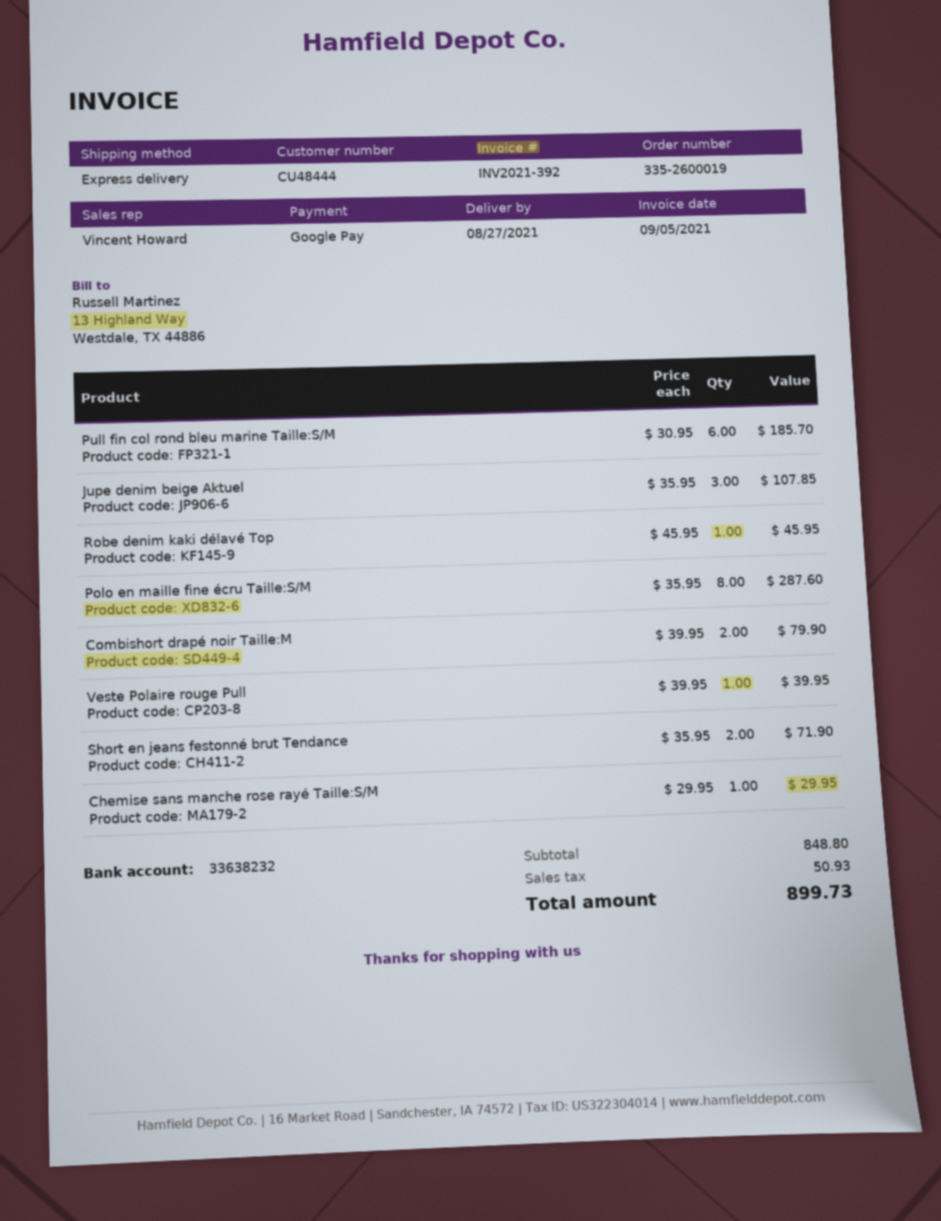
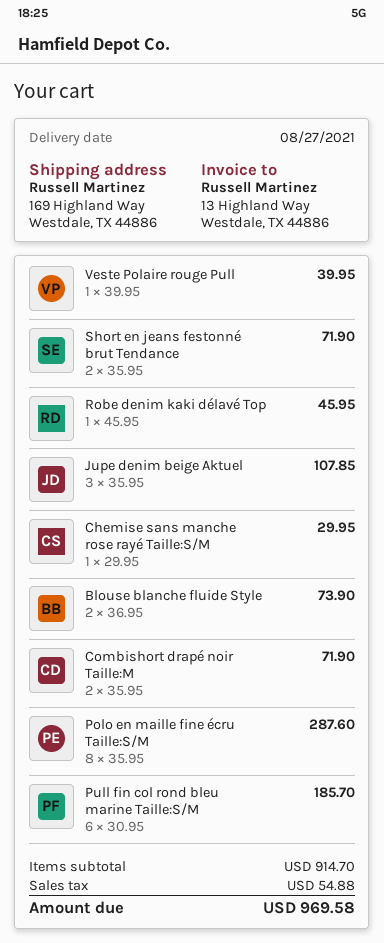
Combishort drapé noir Taille:M: 2 x 39.95 = 79.90 -> 2 x 35.95 = 71.90
Blouse blanche fluide Style: none -> 2 x 36.95 = 73.90
subtotal: 848.80 -> 914.70
tax: 50.93 -> 54.88
total: 899.73 -> 969.58

